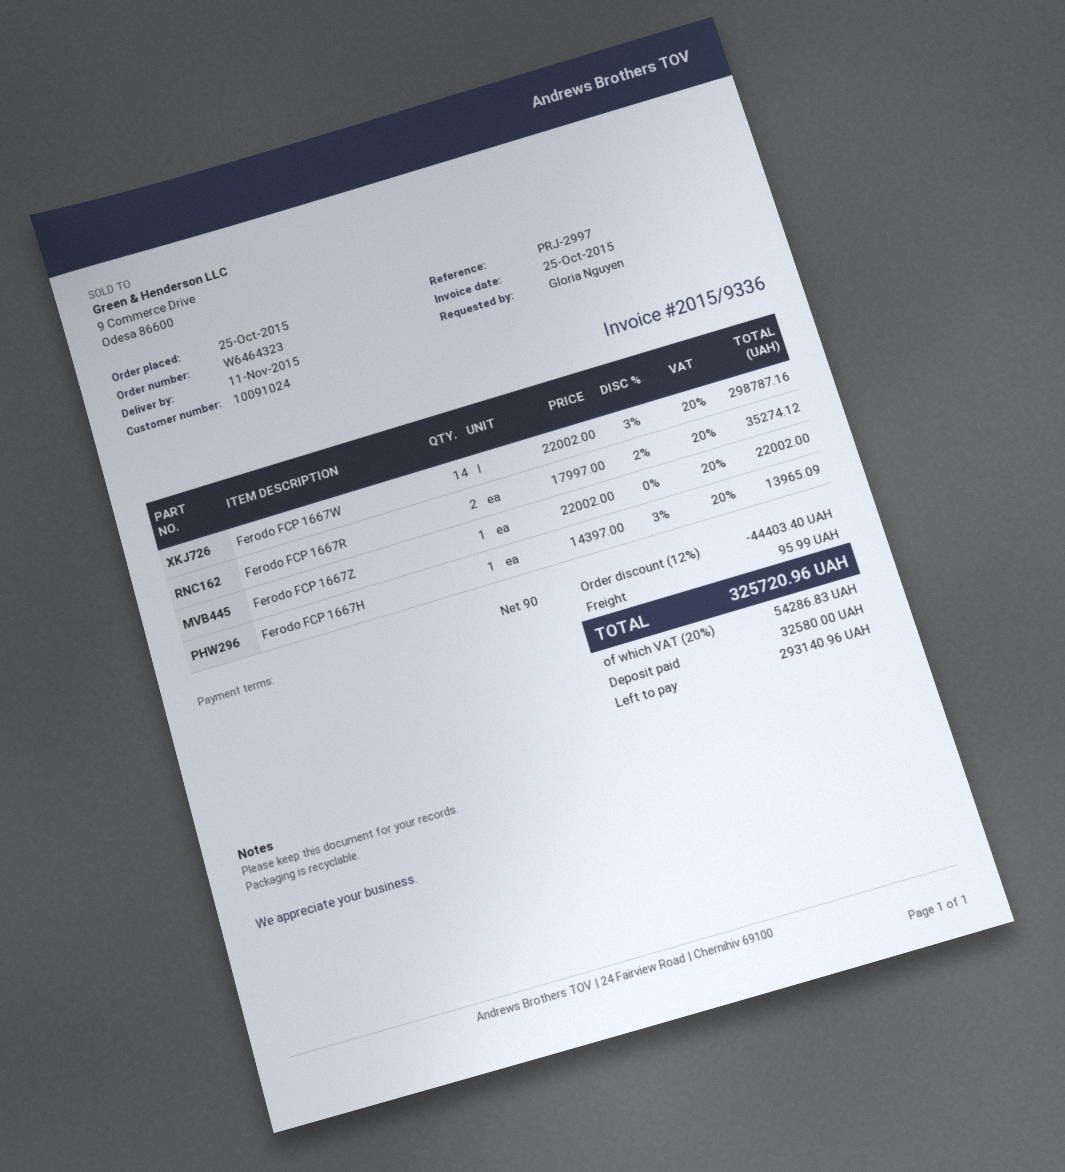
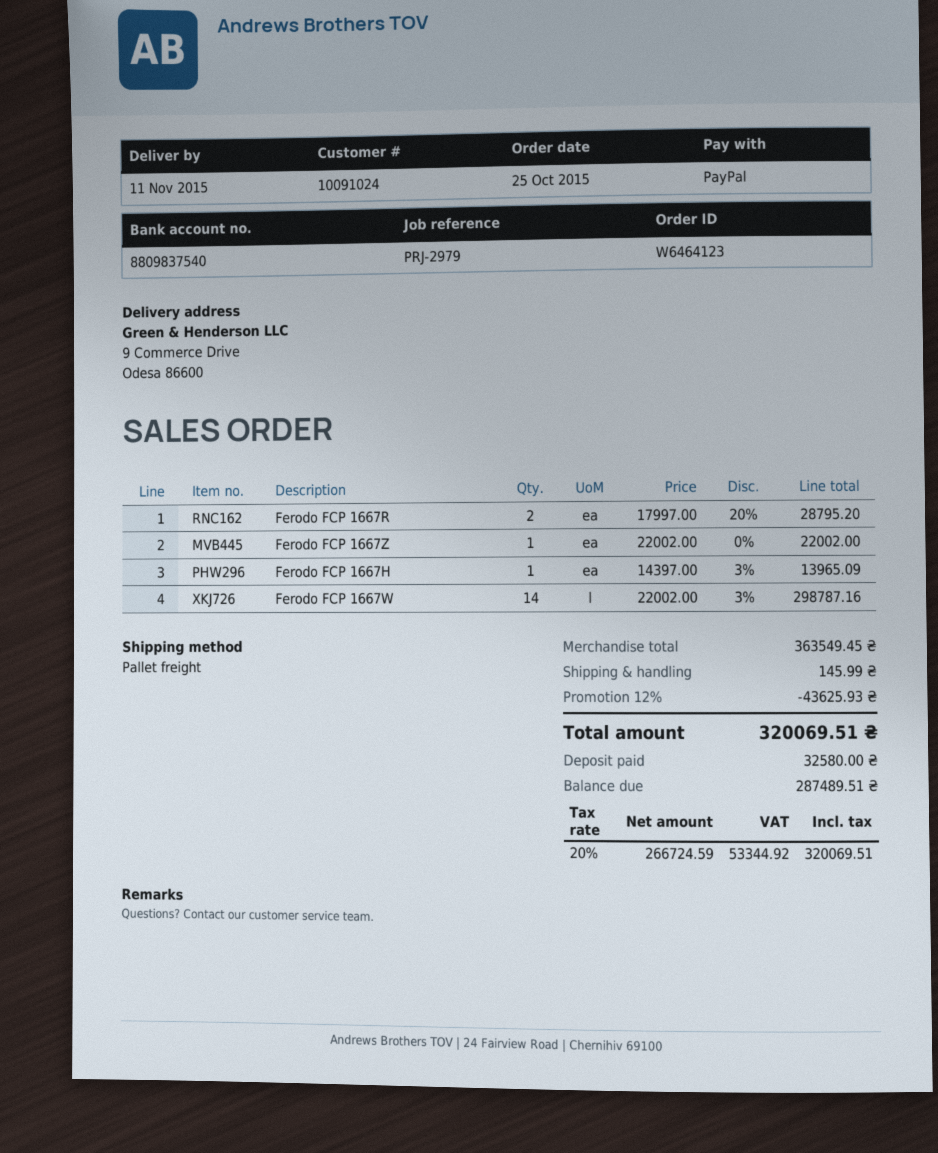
order number: W6464323 -> W6464123
reference: PRJ-2997 -> PRJ-2979
Ferodo FCP 1667R: 2 x 17997.00 - 2% = 35274.12 -> 2 x 17997.00 - 20% = 28795.20
discount: 12% = 44403.40 -> 12% = 43625.93
shipping: 95.99 -> 145.99
tax: 20% = 54286.83 -> 20% = 53344.92
total: 325720.96 -> 320069.51
balance: 293140.96 -> 287489.51

